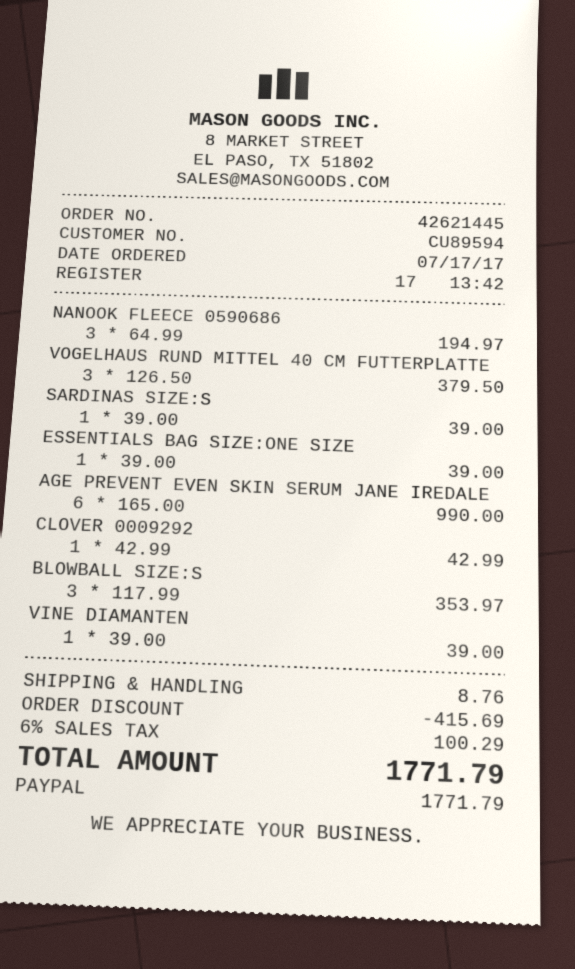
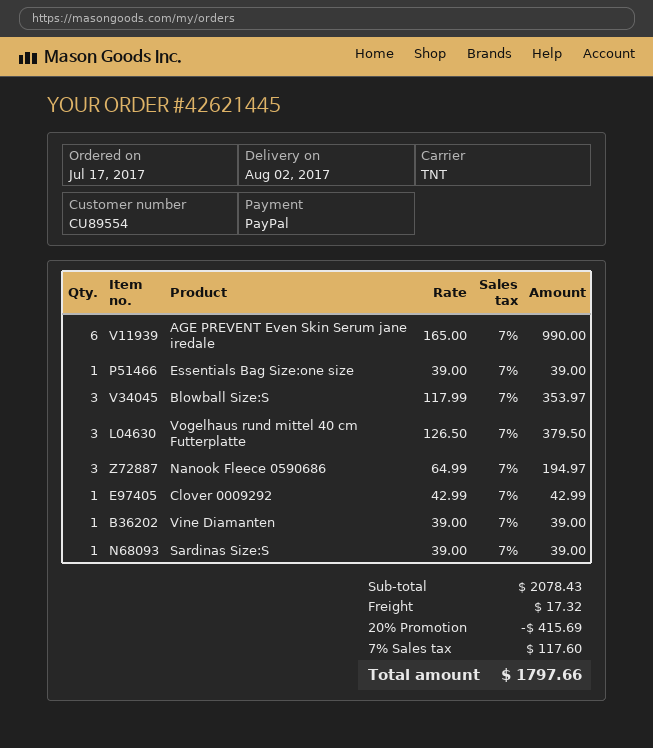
customer number: CU89594 -> CU89554
shipping: 8.76 -> 17.32
tax: 6% = 100.29 -> 7% = 117.60
total: 1771.79 -> 1797.66

